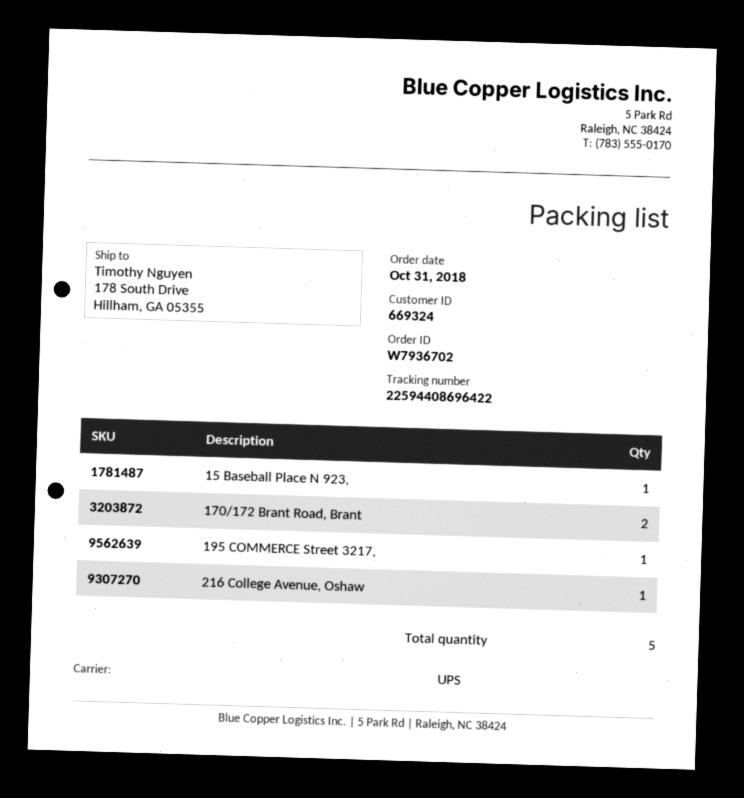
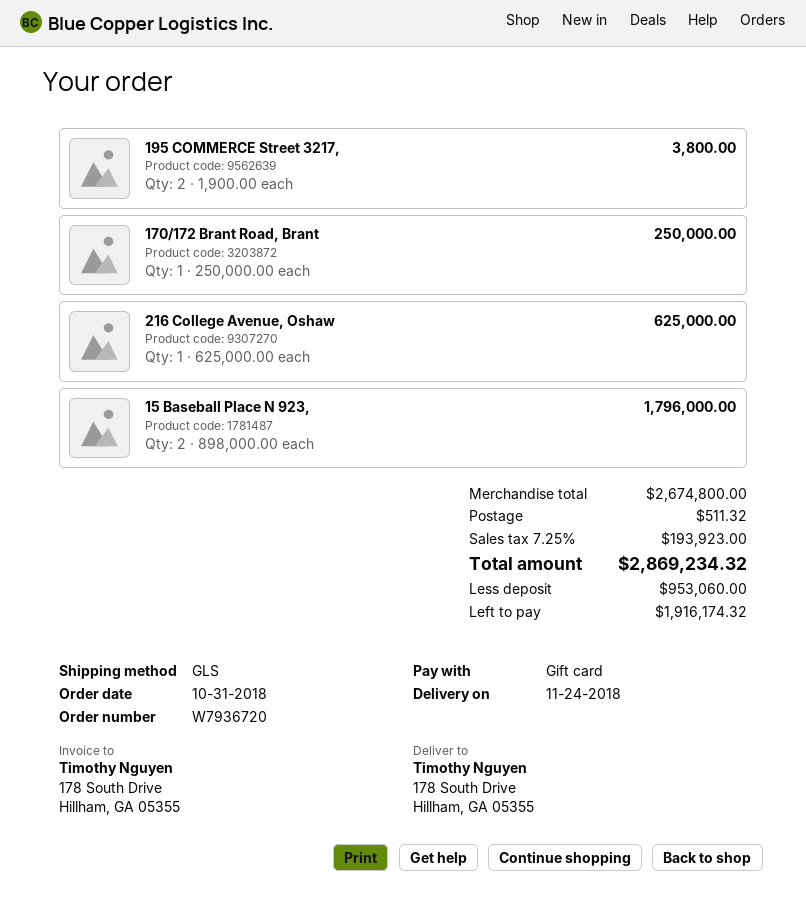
order number: W7936702 -> W7936720
shipping method: UPS -> GLS
15 Baseball Place N 923,: 1 -> 2
170/172 Brant Road, Brant: 2 -> 1
195 COMMERCE Street 3217,: 1 -> 2

